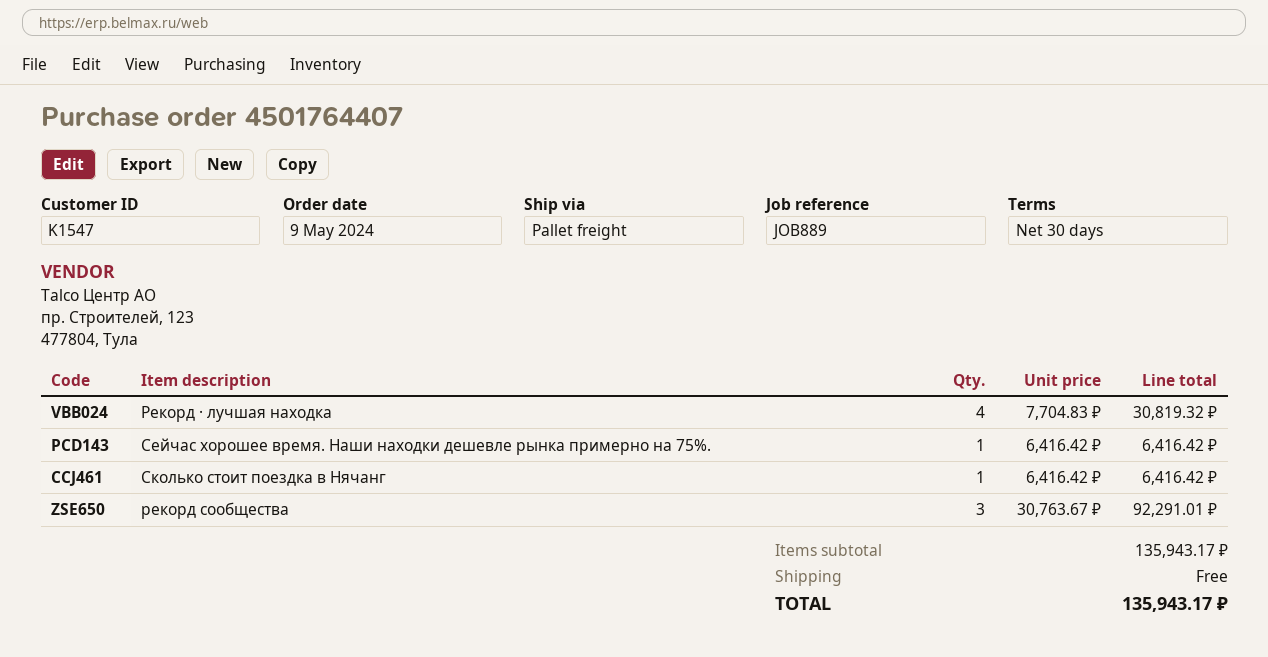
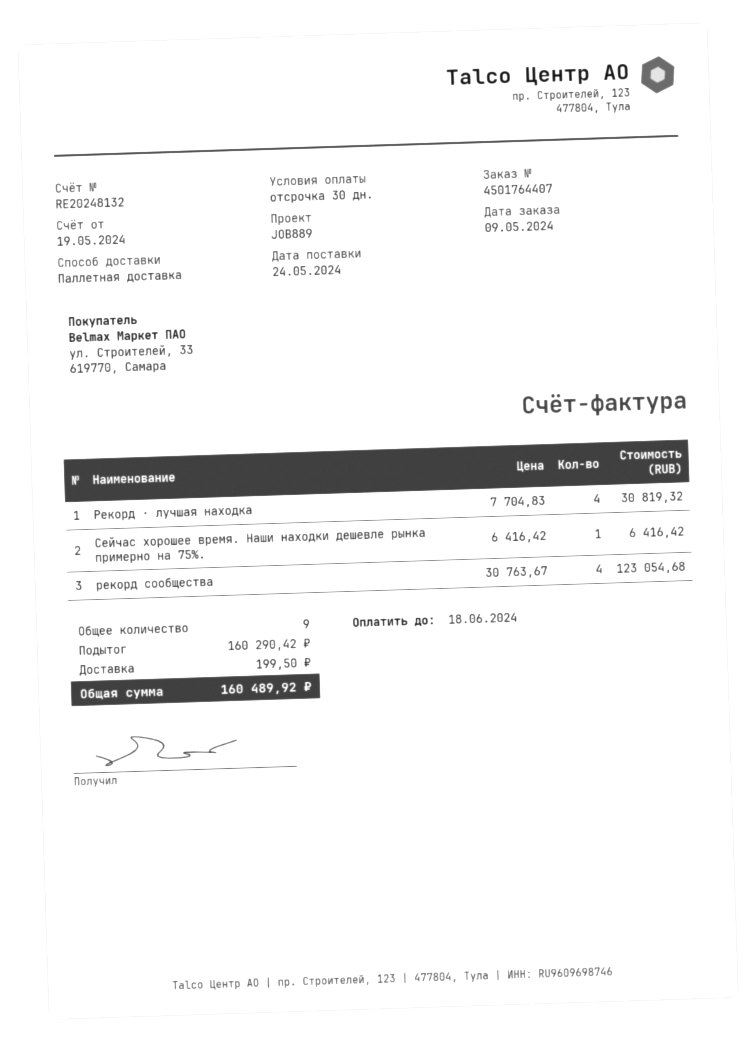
Сколько стоит поездка в Нячанг: 1 x 6416.42 = 6416.42 -> none
рекорд сообщества: 3 x 30763.67 = 92291.01 -> 4 x 30763.67 = 123054.68
subtotal: 135943.17 -> 160290.42
shipping: 0.00 -> 199.50
total: 135943.17 -> 160489.92

